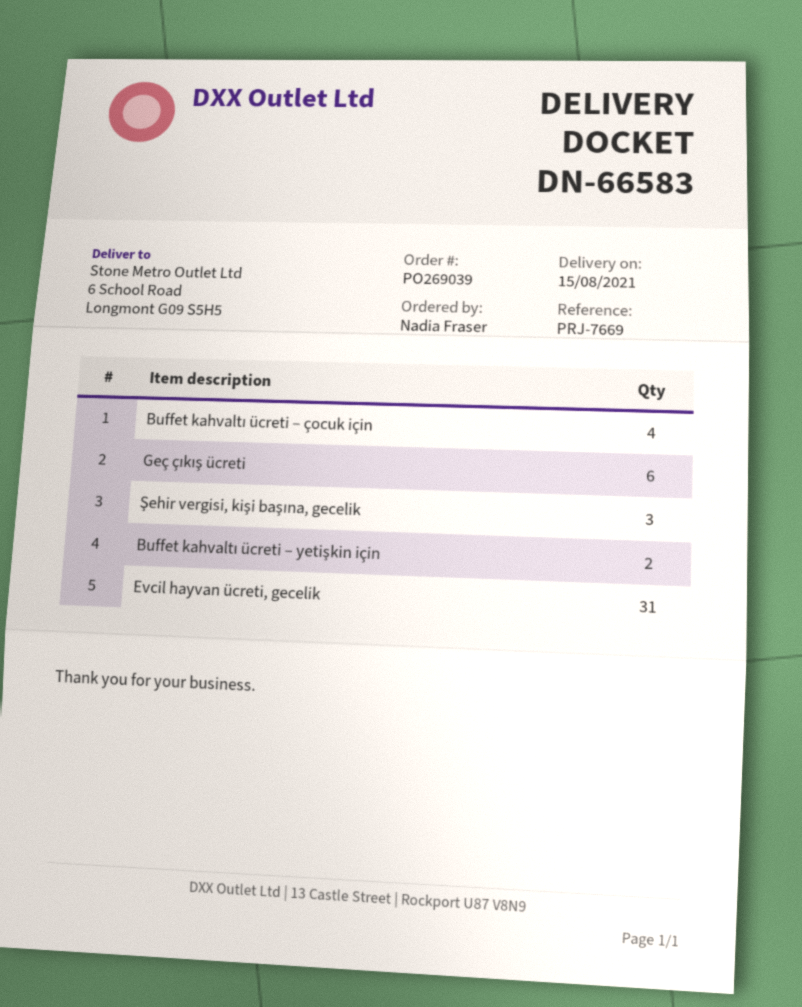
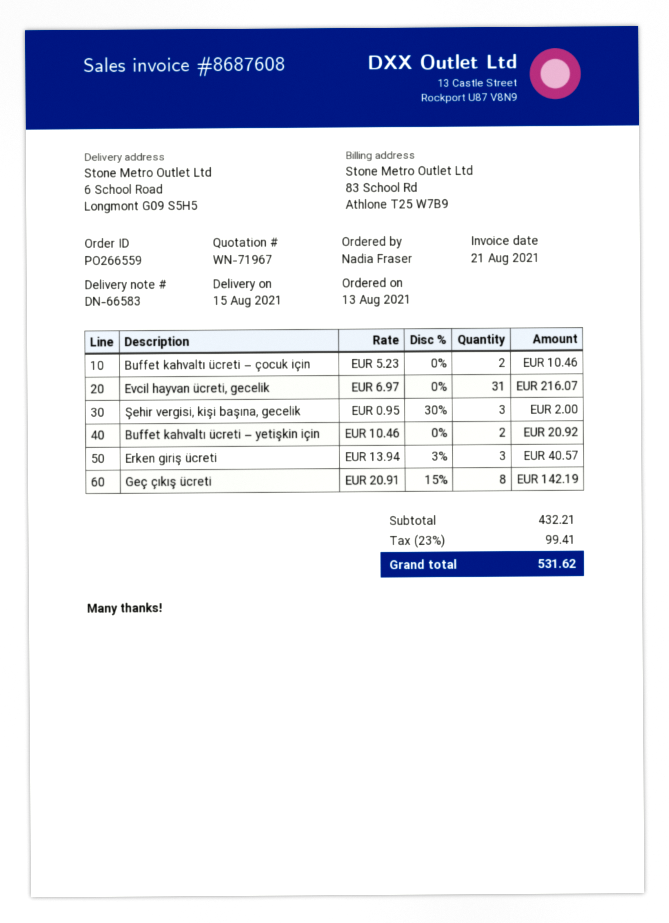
order number: PO269039 -> PO266559
Buffet kahvaltı ücreti – çocuk için: 4 -> 2
Geç çıkış ücreti: 6 -> 8
Erken giriş ücreti: none -> 3

